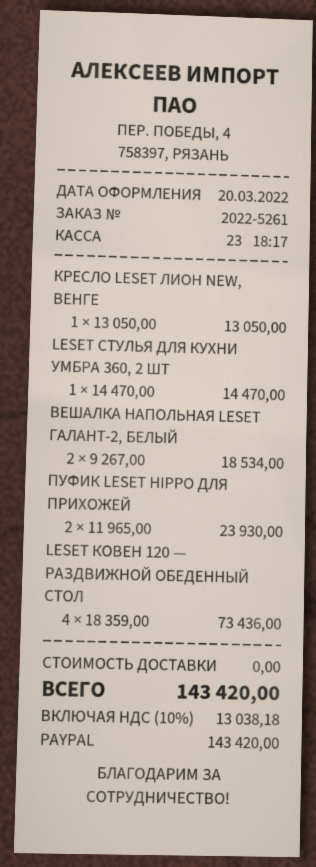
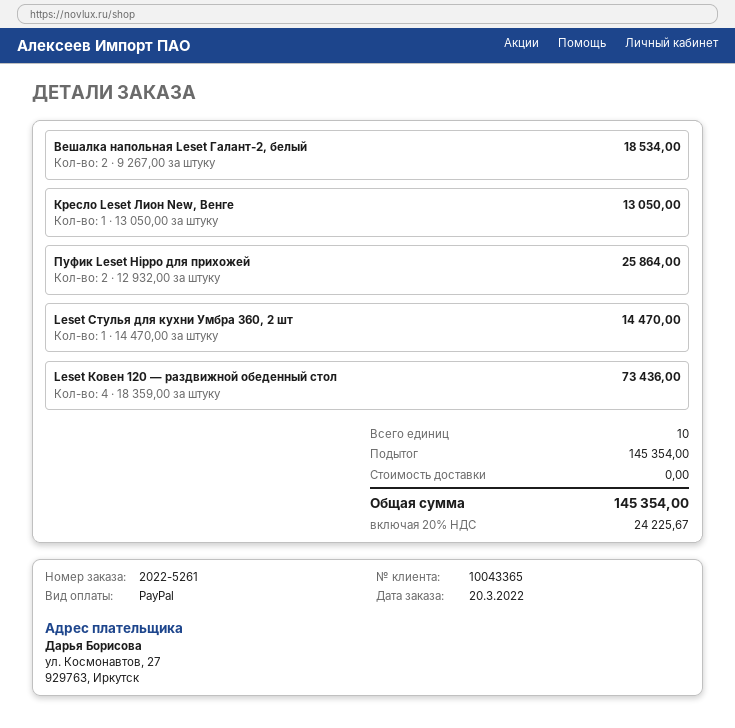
ПУФИК LESET HIPPO ДЛЯ ПРИХОЖЕЙ: 2 x 11965.00 = 23930.00 -> 2 x 12932.00 = 25864.00
tax: 10% = 13038.18 -> 20% = 24225.67
total: 143420.00 -> 145354.00

